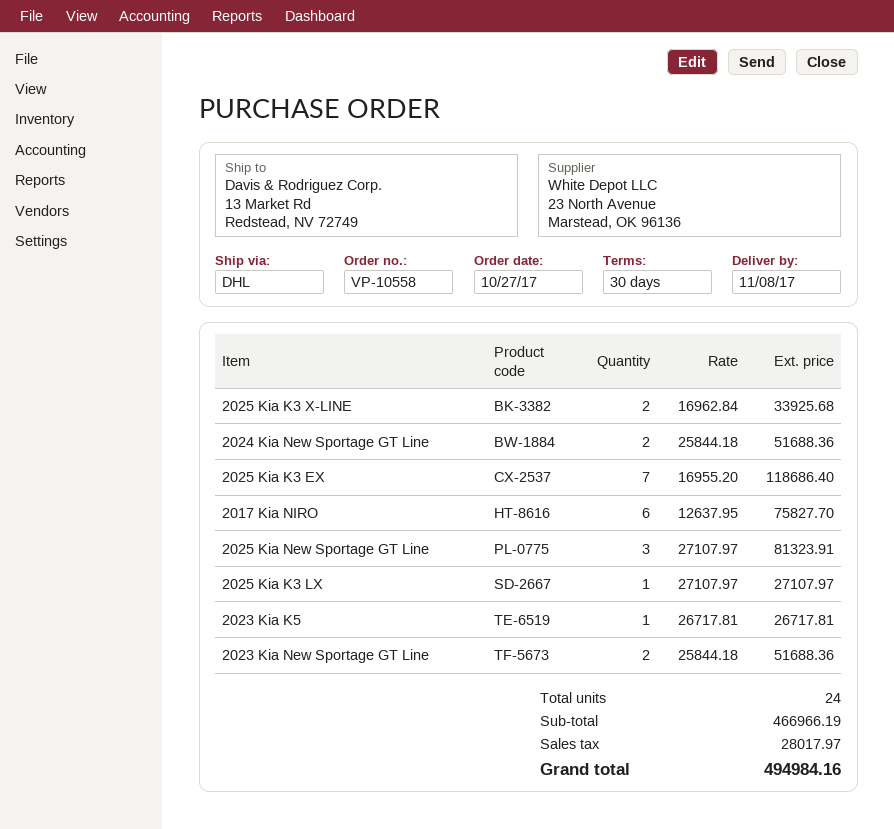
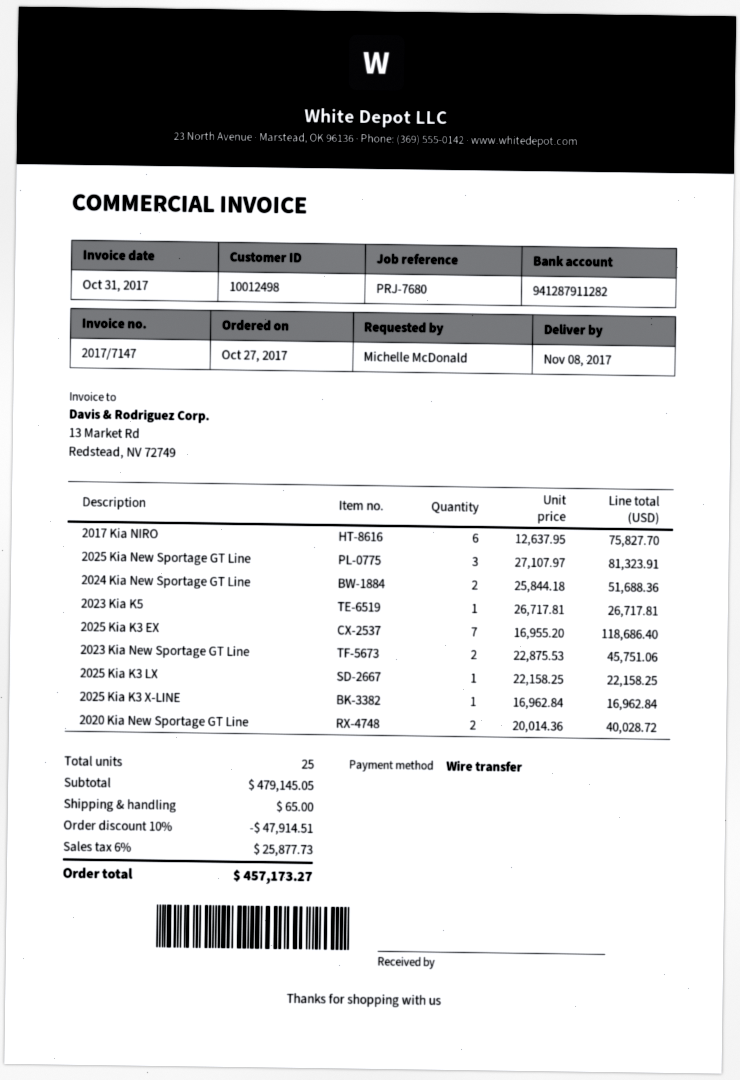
2025 Kia K3 X-LINE: 2 x 16962.84 = 33925.68 -> 1 x 16962.84 = 16962.84
2025 Kia K3 LX: 1 x 27107.97 = 27107.97 -> 1 x 22158.25 = 22158.25
2023 Kia New Sportage GT Line: 2 x 25844.18 = 51688.36 -> 2 x 22875.53 = 45751.06
2020 Kia New Sportage GT Line: none -> 2 x 20014.36 = 40028.72
total quantity: 24 -> 25
subtotal: 466966.19 -> 479145.05
discount: none -> 10% = 47914.51
shipping: none -> 65.00
tax: 28017.97 -> 25877.73
total: 494984.16 -> 457173.27

